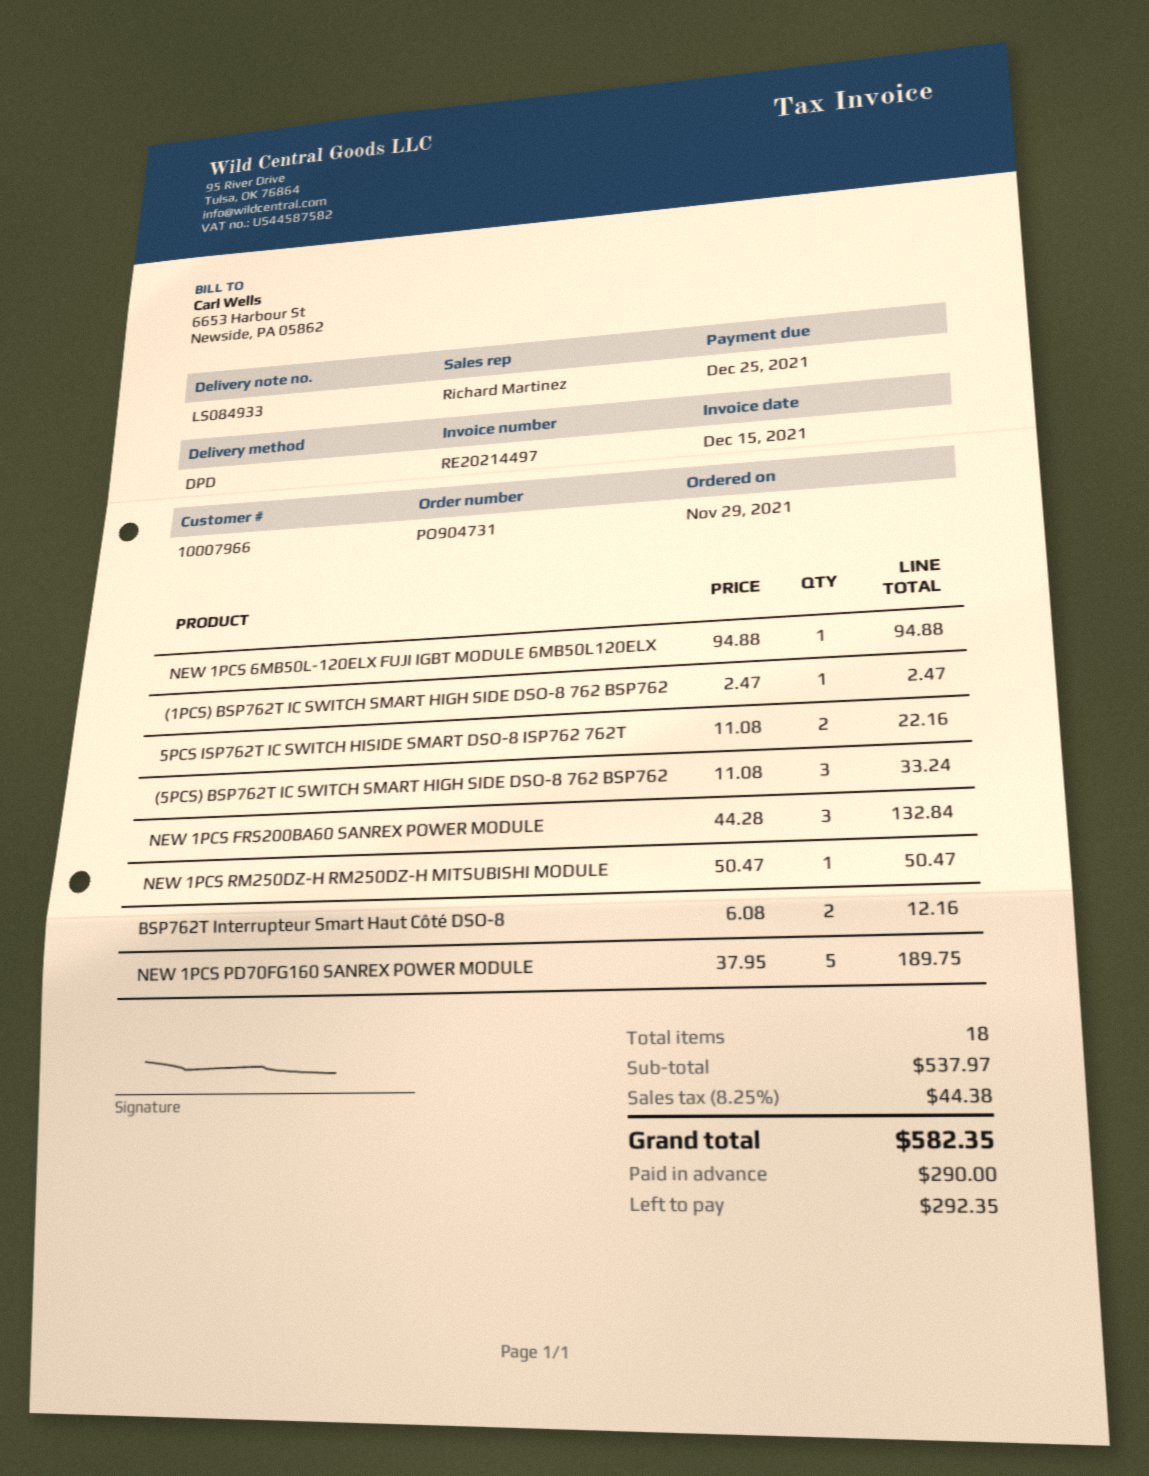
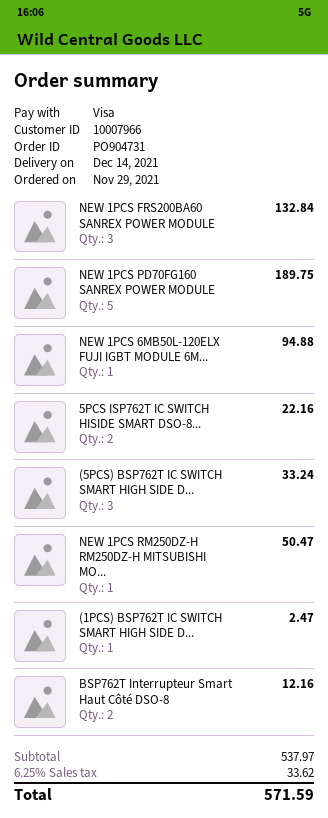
tax: 8.25% = 44.38 -> 6.25% = 33.62
total: 582.35 -> 571.59

